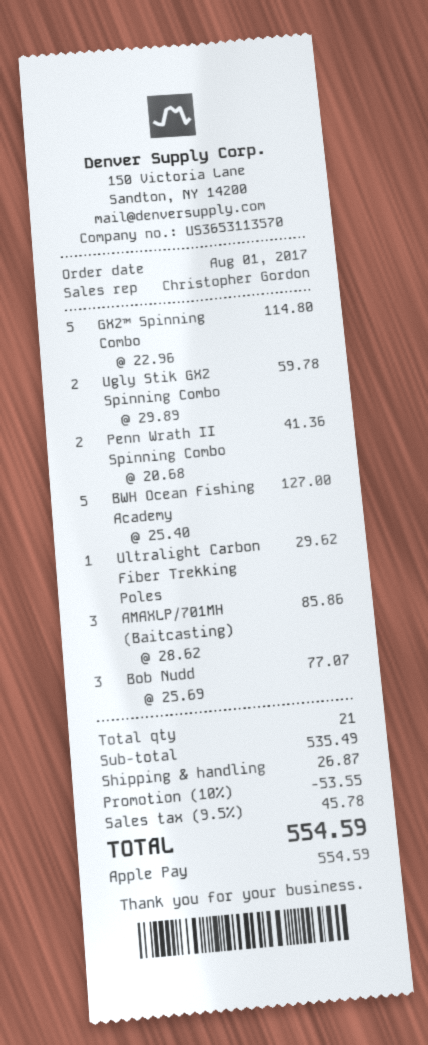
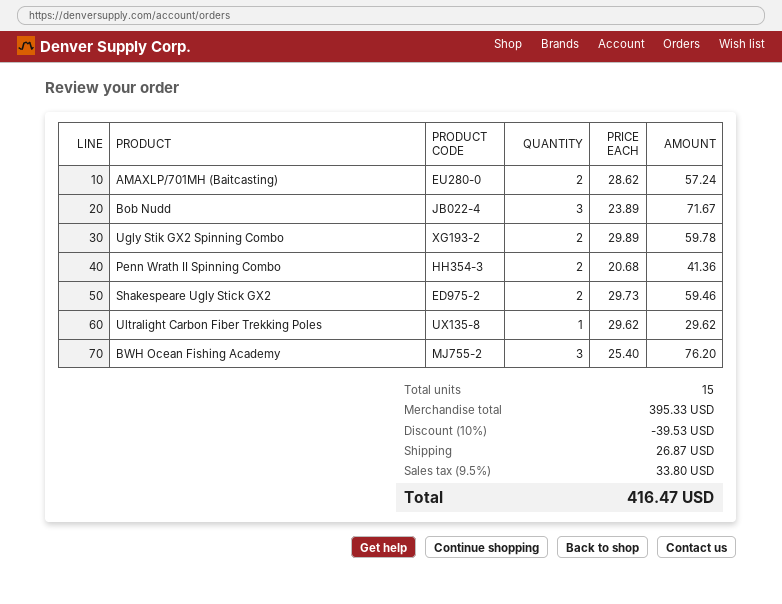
GX2™ Spinning Combo: 5 x 22.96 = 114.80 -> none
BWH Ocean Fishing Academy: 5 x 25.40 = 127.00 -> 3 x 25.40 = 76.20
AMAXLP/701MH (Baitcasting): 3 x 28.62 = 85.86 -> 2 x 28.62 = 57.24
Bob Nudd: 3 x 25.69 = 77.07 -> 3 x 23.89 = 71.67
Shakespeare Ugly Stick GX2: none -> 2 x 29.73 = 59.46
total quantity: 21 -> 15
subtotal: 535.49 -> 395.33
discount: 10% = 53.55 -> 10% = 39.53
tax: 9.5% = 45.78 -> 9.5% = 33.80
total: 554.59 -> 416.47

